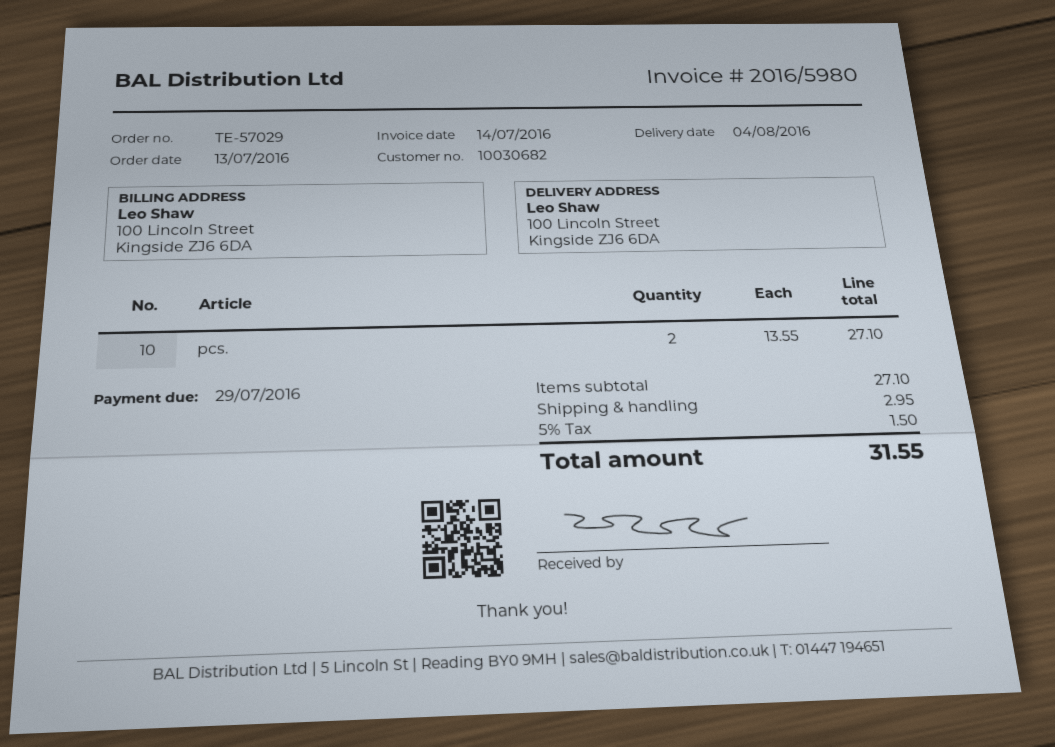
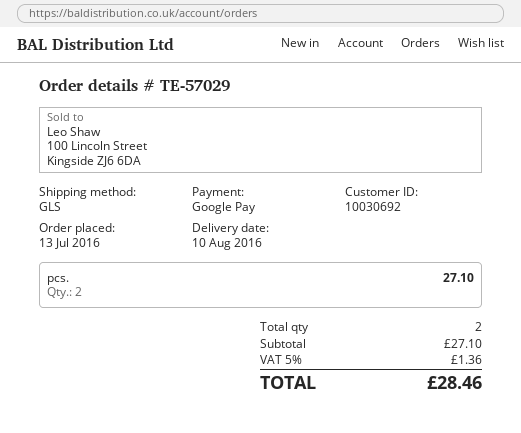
delivery date: 2016-08-04 -> 2016-08-10
customer number: 10030682 -> 10030692
shipping: 2.95 -> none
tax: 5% = 1.50 -> 5% = 1.36
total: 31.55 -> 28.46

